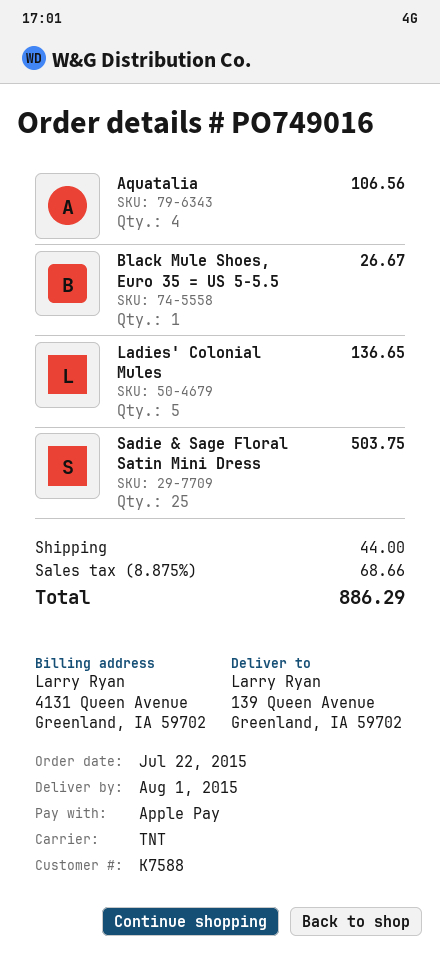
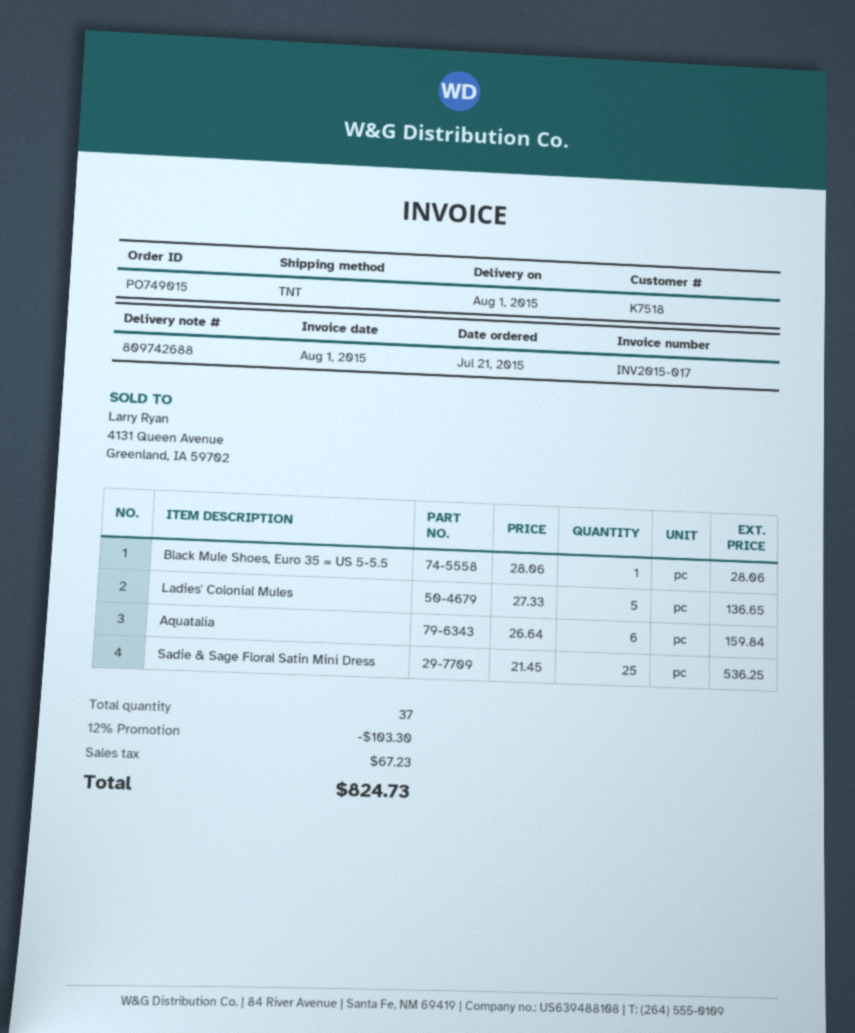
order number: PO749016 -> PO749015
order date: 2015-07-22 -> 2015-07-21
customer number: K7588 -> K7518
Aquatalia: 4 for 106.56 -> 6 for 159.84
Black Mule Shoes, Euro 35 = US 5-5.5: 1 for 26.67 -> 1 for 28.06
Sadie & Sage Floral Satin Mini Dress: 25 for 503.75 -> 25 for 536.25
discount: none -> 12% = 103.30
shipping: 44.00 -> none
tax: 68.66 -> 67.23
total: 886.29 -> 824.73

